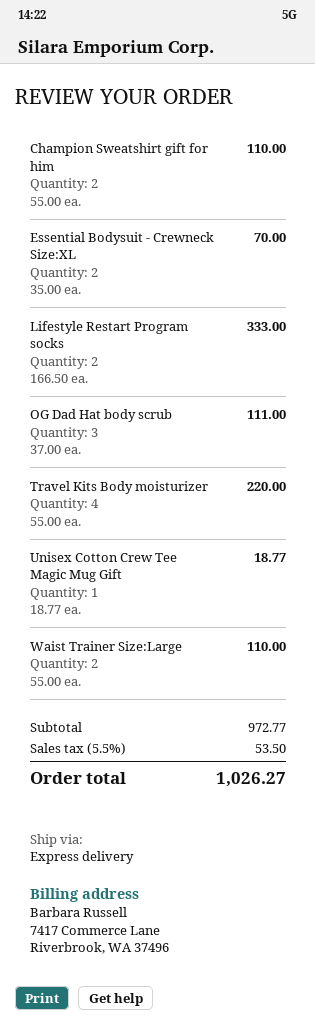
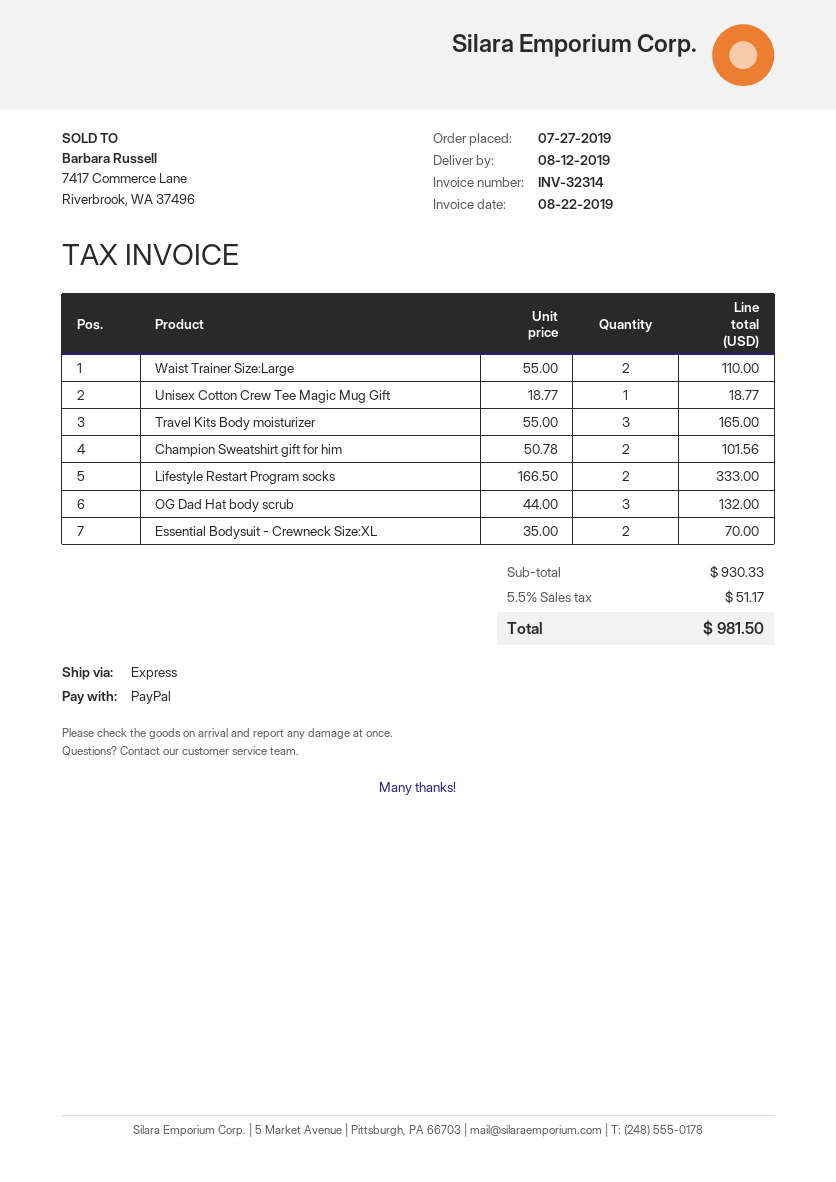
Champion Sweatshirt gift for him: 2 x 55.00 = 110.00 -> 2 x 50.78 = 101.56
OG Dad Hat body scrub: 3 x 37.00 = 111.00 -> 3 x 44.00 = 132.00
Travel Kits Body moisturizer: 4 x 55.00 = 220.00 -> 3 x 55.00 = 165.00
subtotal: 972.77 -> 930.33
tax: 5.5% = 53.50 -> 5.5% = 51.17
total: 1026.27 -> 981.50

